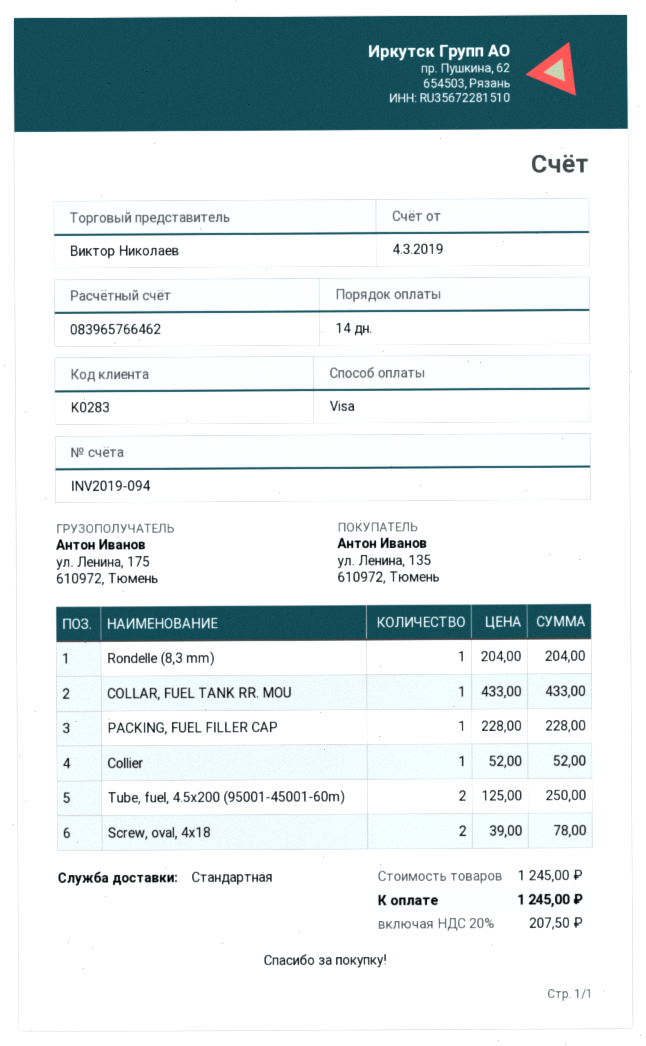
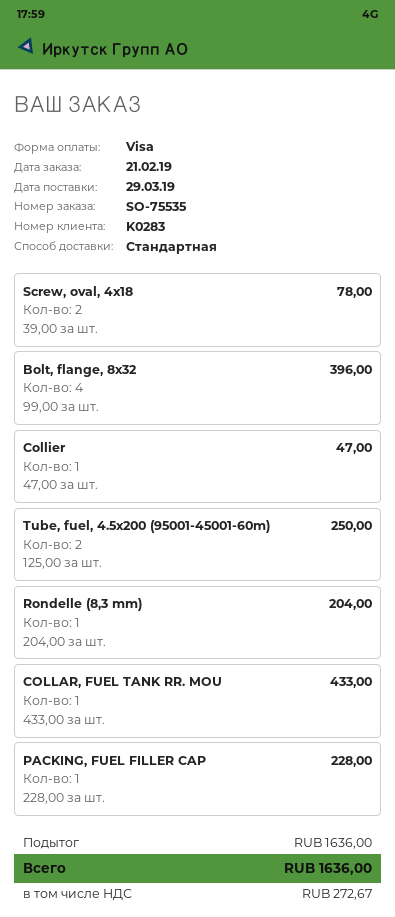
Collier: 1 x 52.00 = 52.00 -> 1 x 47.00 = 47.00
Bolt, flange, 8x32: none -> 4 x 99.00 = 396.00
subtotal: 1245.00 -> 1636.00
tax: 207.50 -> 272.67
total: 1245.00 -> 1636.00

